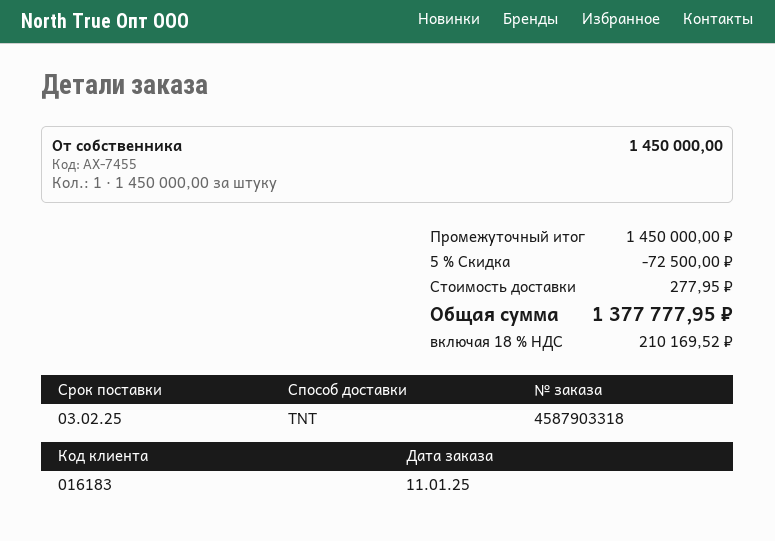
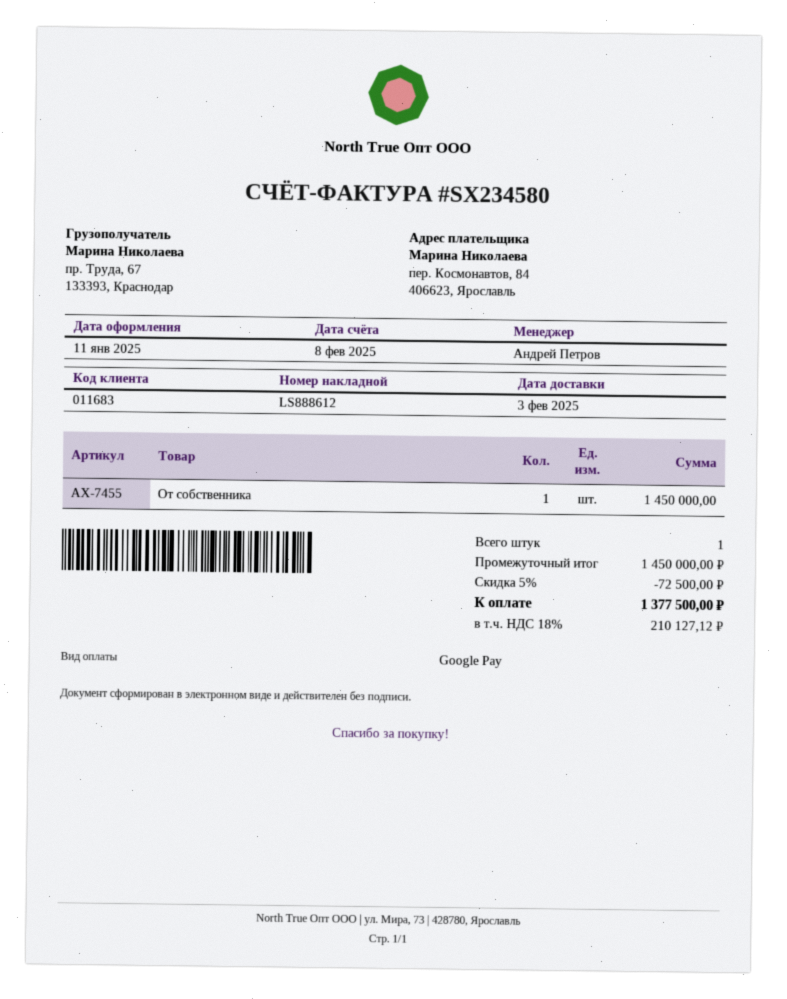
customer number: 016183 -> 011683
shipping: 277.95 -> none
tax: 18% = 210169.52 -> 18% = 210127.12
total: 1377777.95 -> 1377500.00

